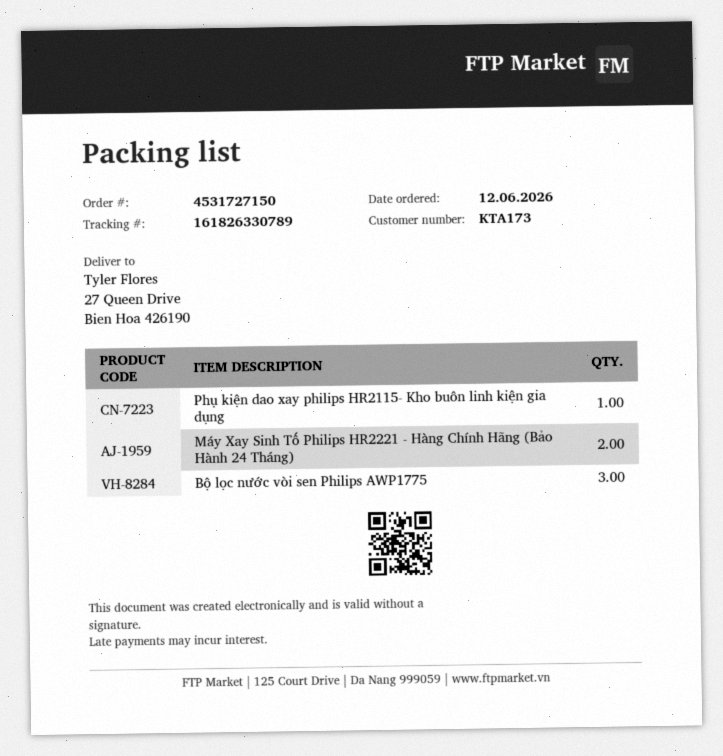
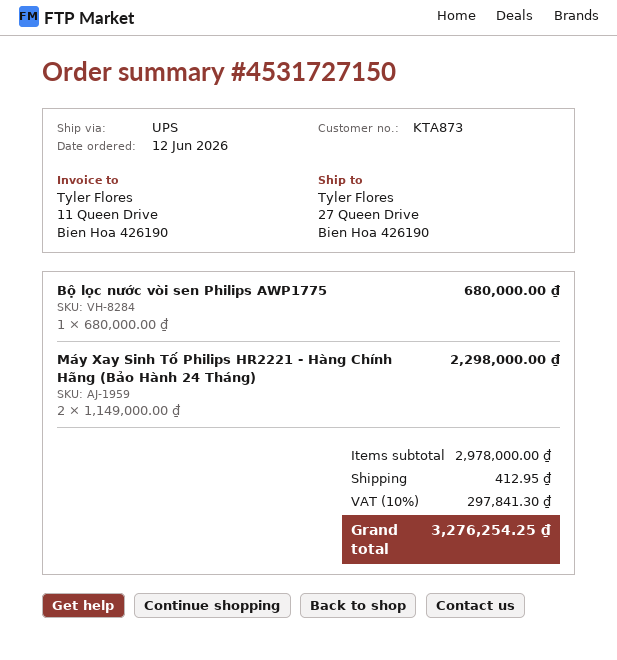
customer number: KTA173 -> KTA873
Phụ kiện dao xay philips HR2115- Kho buôn linh kiện gia dụng: 1 -> none
Bộ lọc nước vòi sen Philips AWP1775: 3 -> 1

